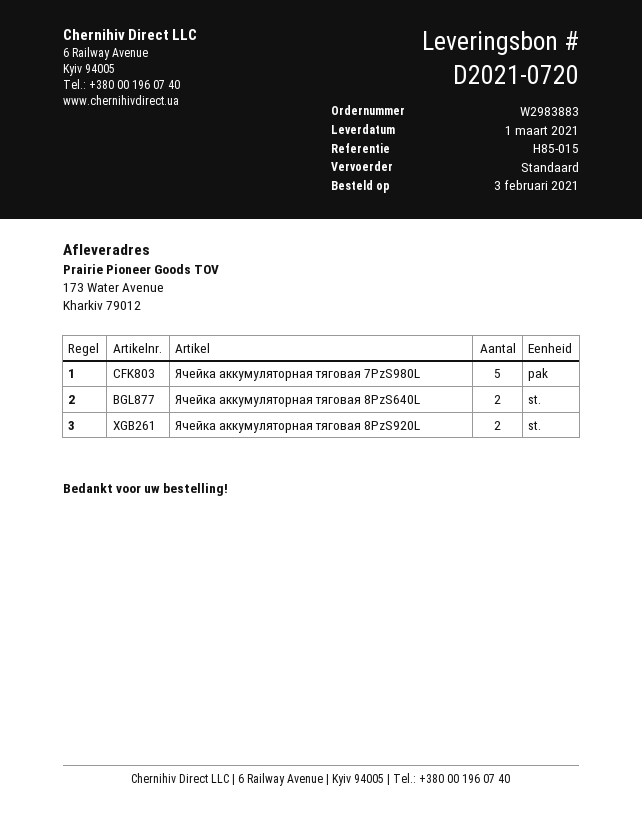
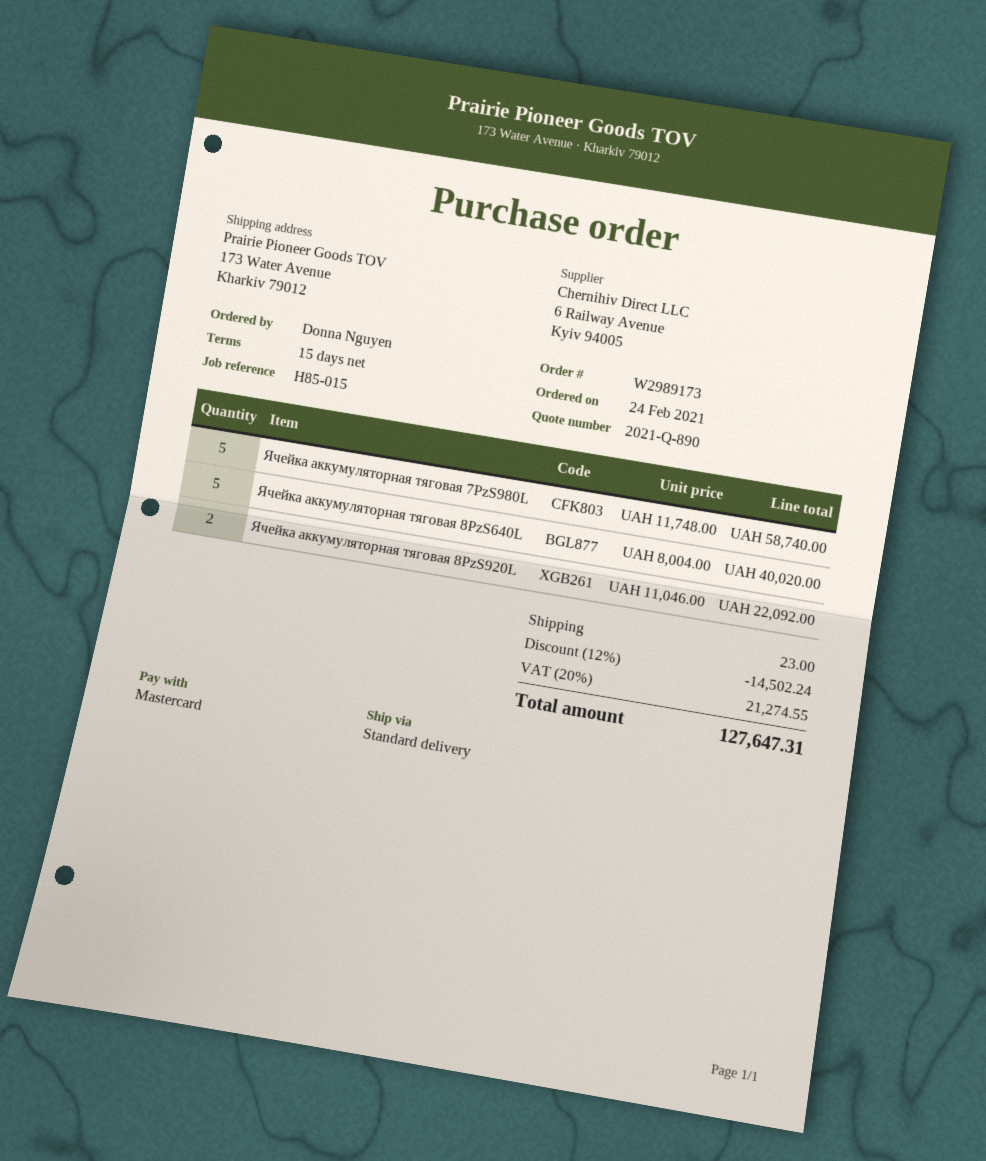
order number: W2983883 -> W2989173
order date: 2021-02-03 -> 2021-02-24
Ячейка аккумуляторная тяговая 8PzS640L: 2 -> 5

